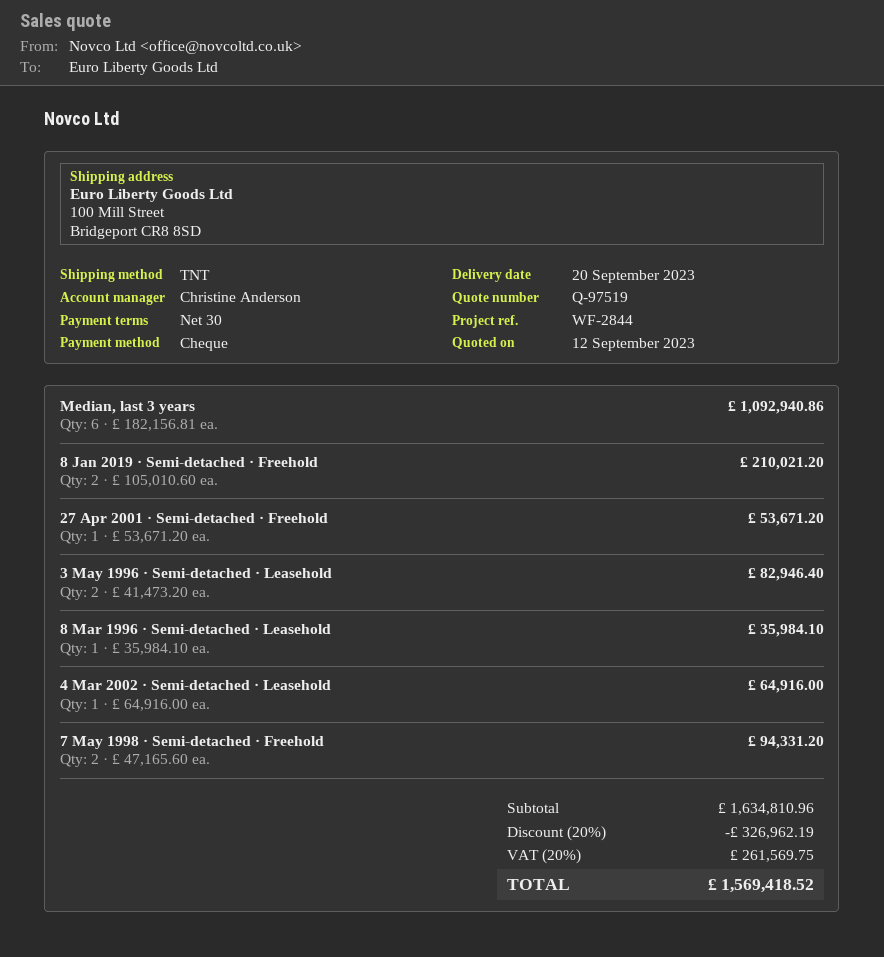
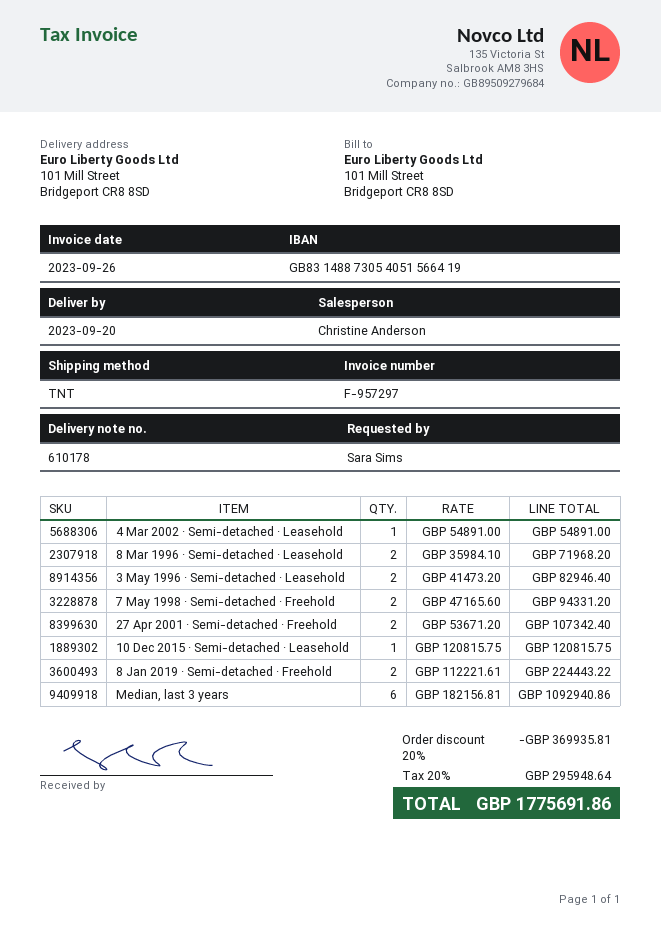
ship to: 100 Mill Street, Bridgeport CR8 8SD -> 101 Mill Street, Bridgeport CR8 8SD
8 Jan 2019 · Semi-detached · Freehold: 2 x 105010.60 = 210021.20 -> 2 x 112221.61 = 224443.22
27 Apr 2001 · Semi-detached · Freehold: 1 x 53671.20 = 53671.20 -> 2 x 53671.20 = 107342.40
8 Mar 1996 · Semi-detached · Leasehold: 1 x 35984.10 = 35984.10 -> 2 x 35984.10 = 71968.20
4 Mar 2002 · Semi-detached · Leasehold: 1 x 64916.00 = 64916.00 -> 1 x 54891.00 = 54891.00
10 Dec 2015 · Semi-detached · Leasehold: none -> 1 x 120815.75 = 120815.75
discount: 20% = 326962.19 -> 20% = 369935.81
tax: 20% = 261569.75 -> 20% = 295948.64
total: 1569418.52 -> 1775691.86

